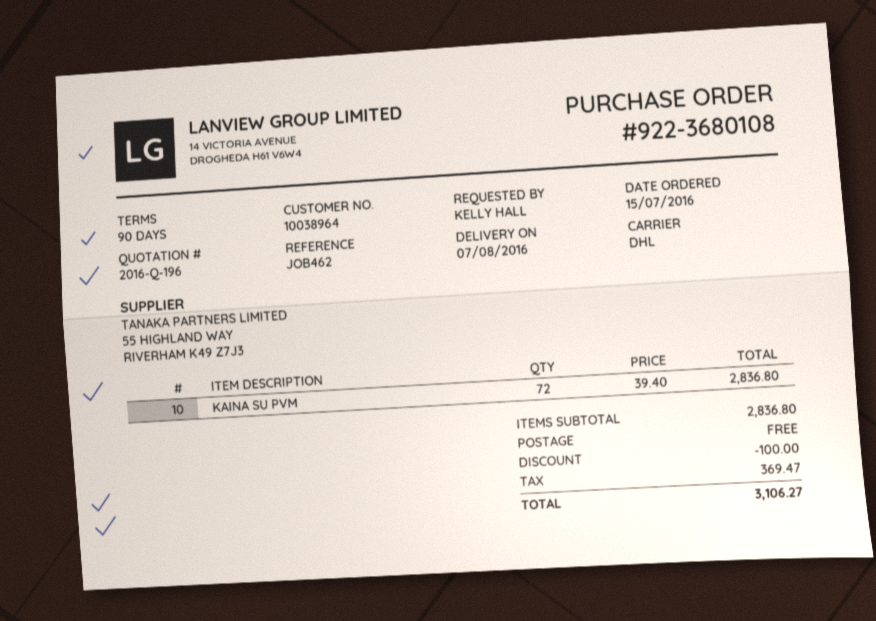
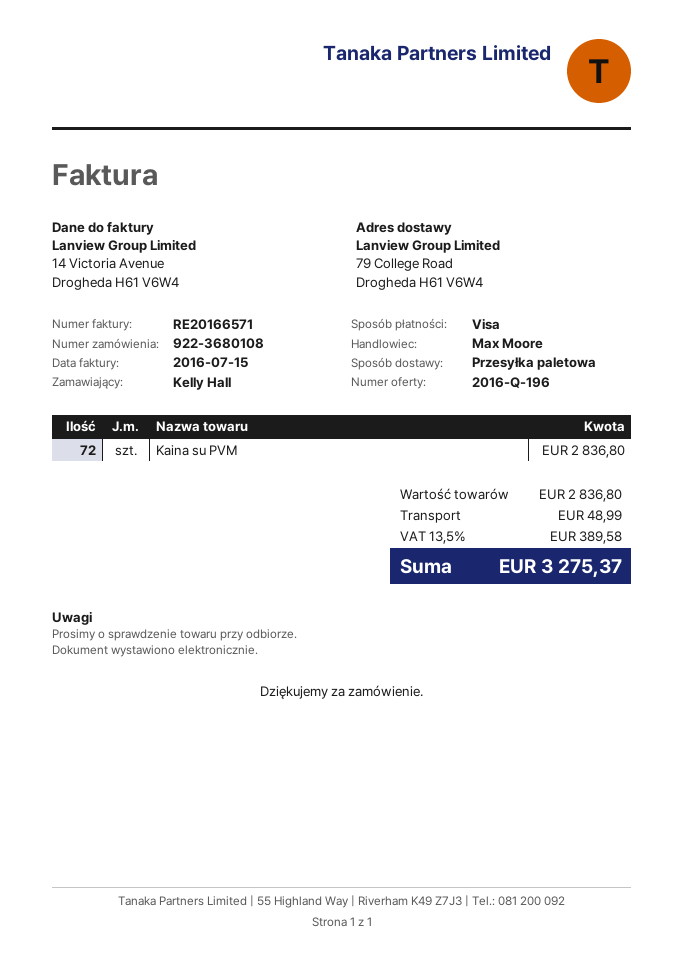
shipping method: DHL -> pallet freight
discount: 100.00 -> none
shipping: 0.00 -> 48.99
tax: 369.47 -> 389.58
total: 3106.27 -> 3275.37

